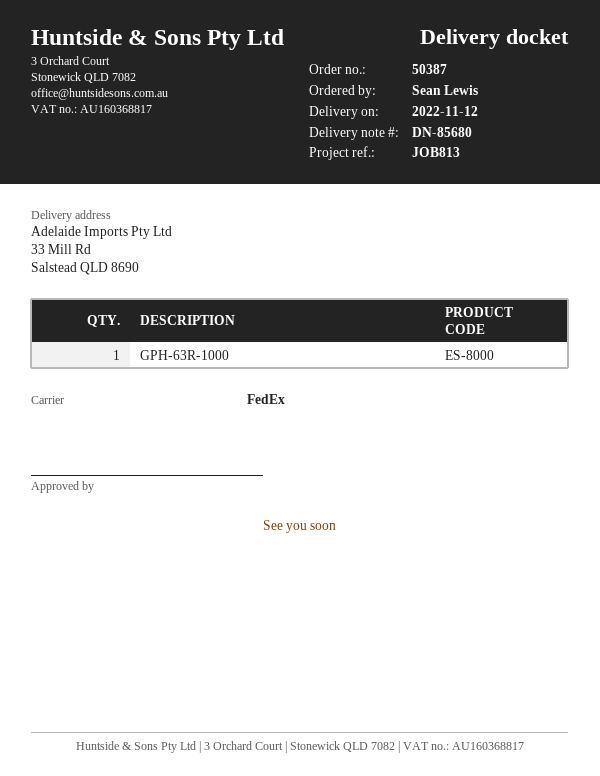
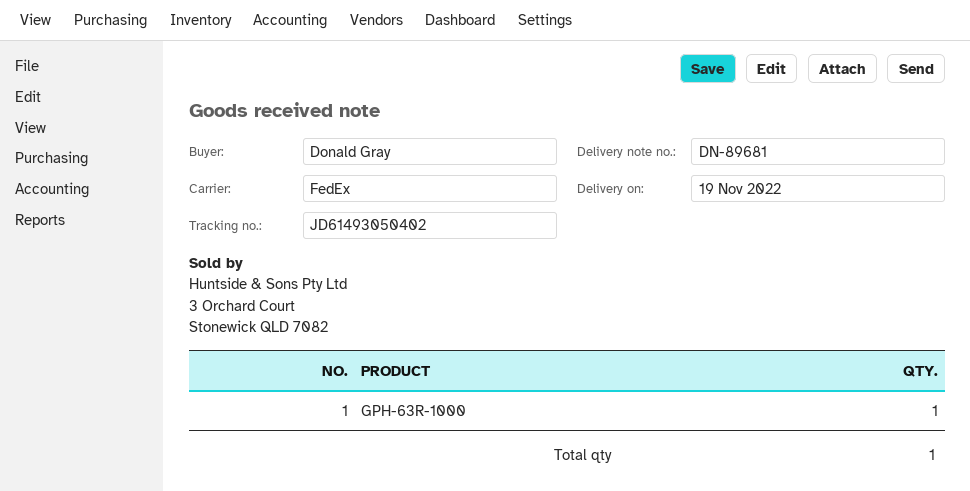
delivery note number: DN-85680 -> DN-89681
delivery date: 2022-11-12 -> 2022-11-19
ordered by: Sean Lewis -> Donald Gray

